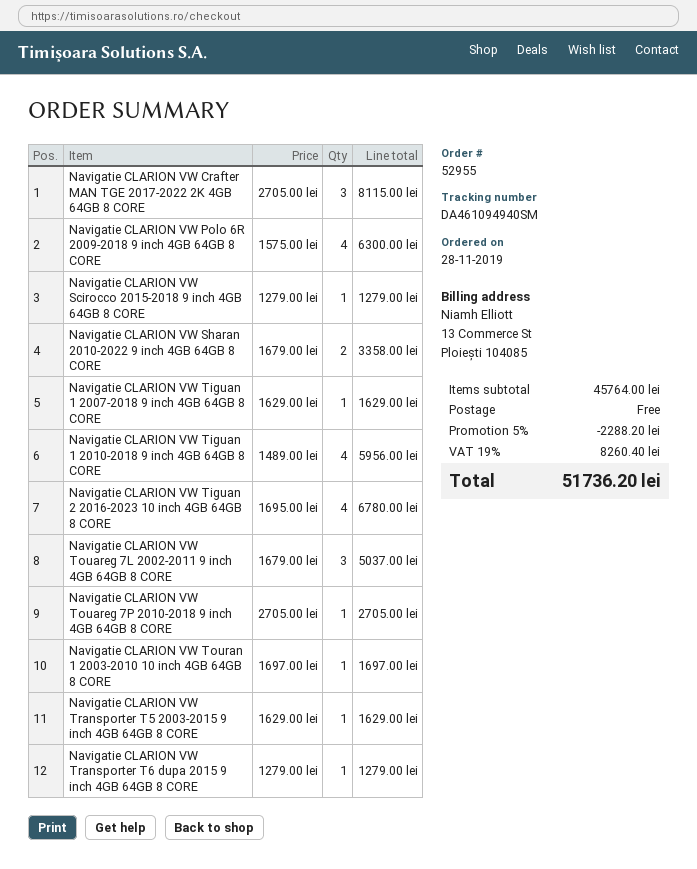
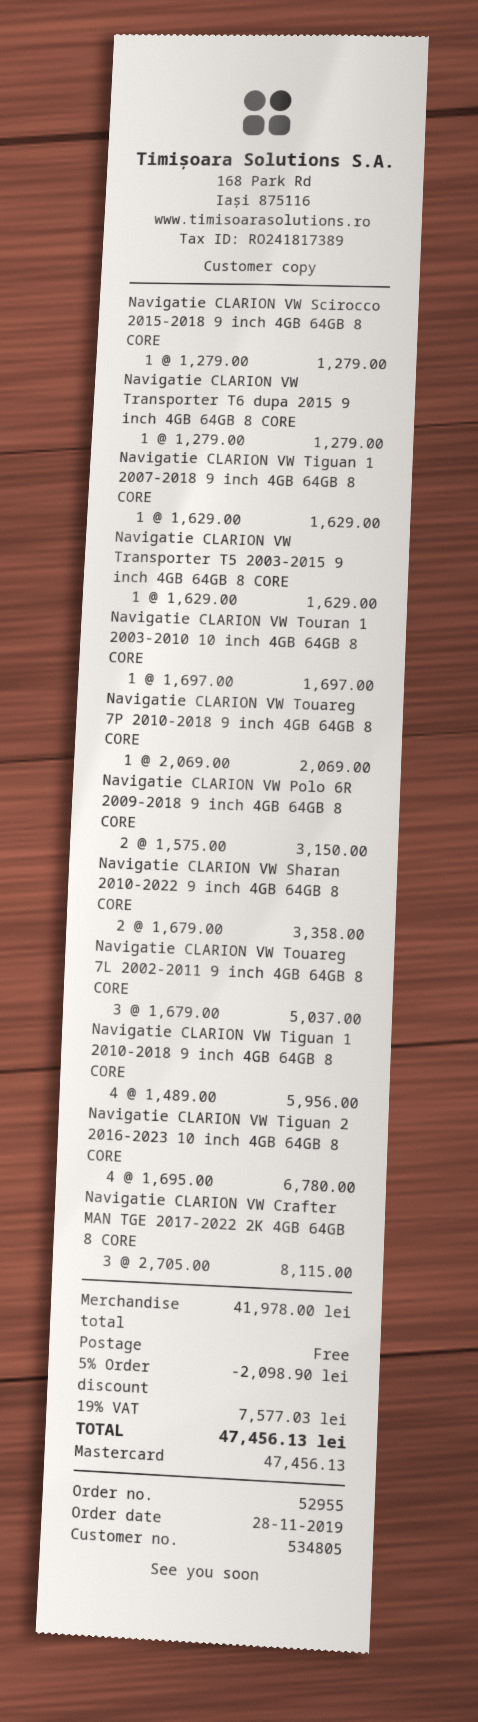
Navigatie CLARION VW Polo 6R 2009-2018 9 inch 4GB 64GB 8 CORE: 4 x 1575.00 = 6300.00 -> 2 x 1575.00 = 3150.00
Navigatie CLARION VW Touareg 7P 2010-2018 9 inch 4GB 64GB 8 CORE: 1 x 2705.00 = 2705.00 -> 1 x 2069.00 = 2069.00
subtotal: 45764.00 -> 41978.00
discount: 5% = 2288.20 -> 5% = 2098.90
tax: 19% = 8260.40 -> 19% = 7577.03
total: 51736.20 -> 47456.13

